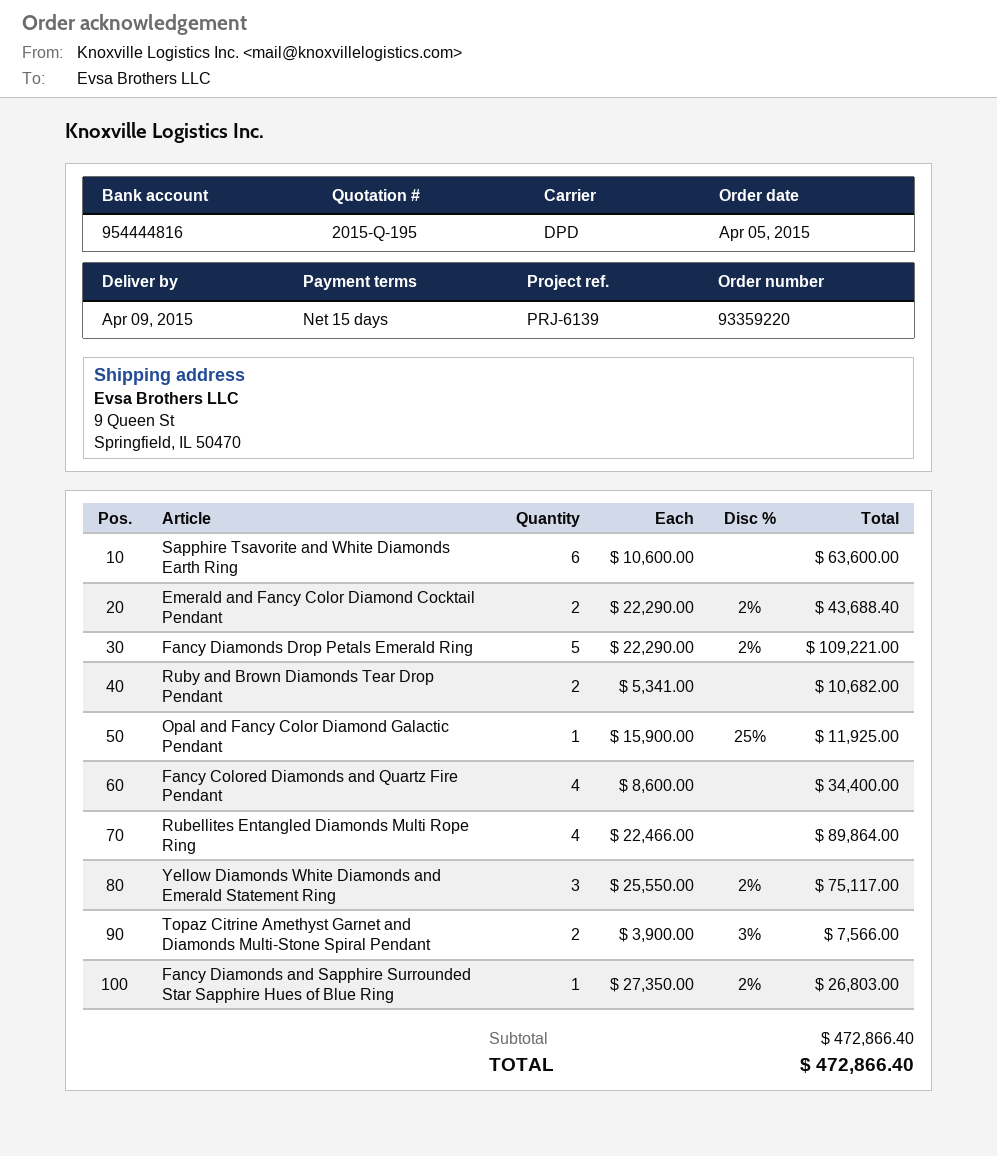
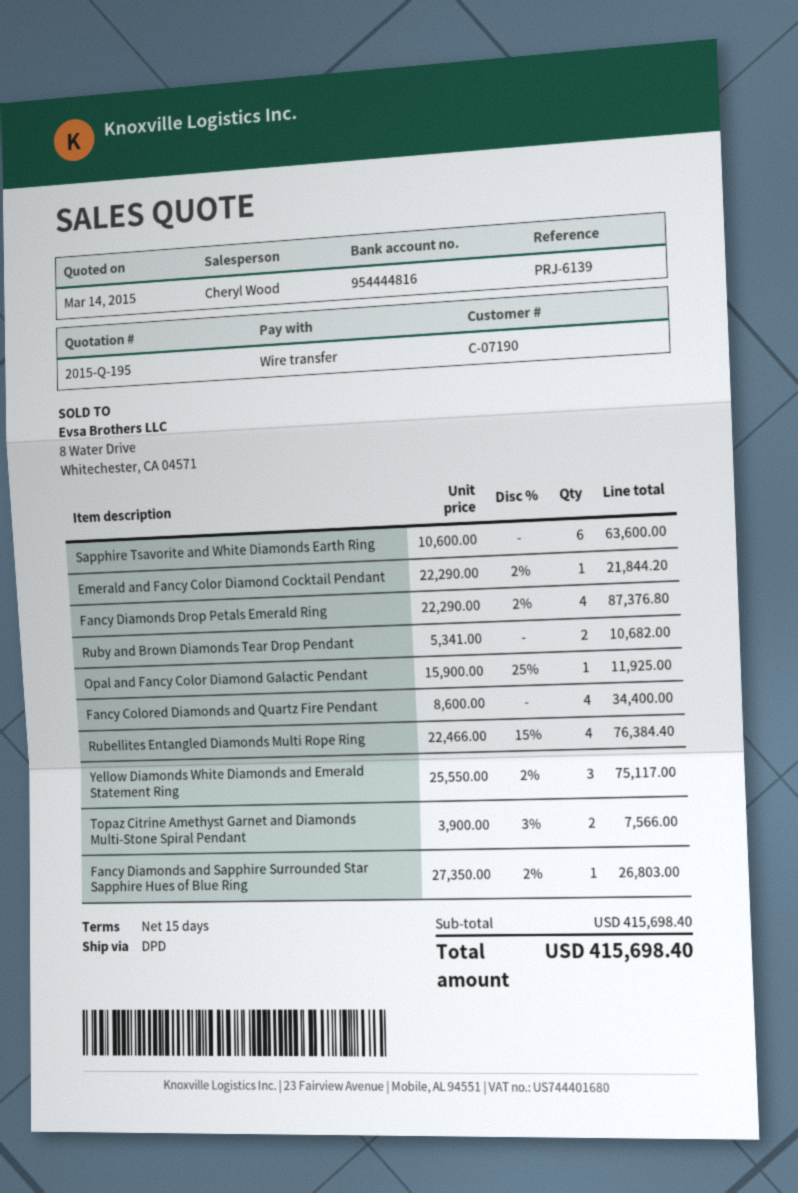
Emerald and Fancy Color Diamond Cocktail Pendant: 2 x 22290.00 - 2% = 43688.40 -> 1 x 22290.00 - 2% = 21844.20
Fancy Diamonds Drop Petals Emerald Ring: 5 x 22290.00 - 2% = 109221.00 -> 4 x 22290.00 - 2% = 87376.80
Rubellites Entangled Diamonds Multi Rope Ring: 4 x 22466.00 = 89864.00 -> 4 x 22466.00 - 15% = 76384.40
subtotal: 472866.40 -> 415698.40
total: 472866.40 -> 415698.40

